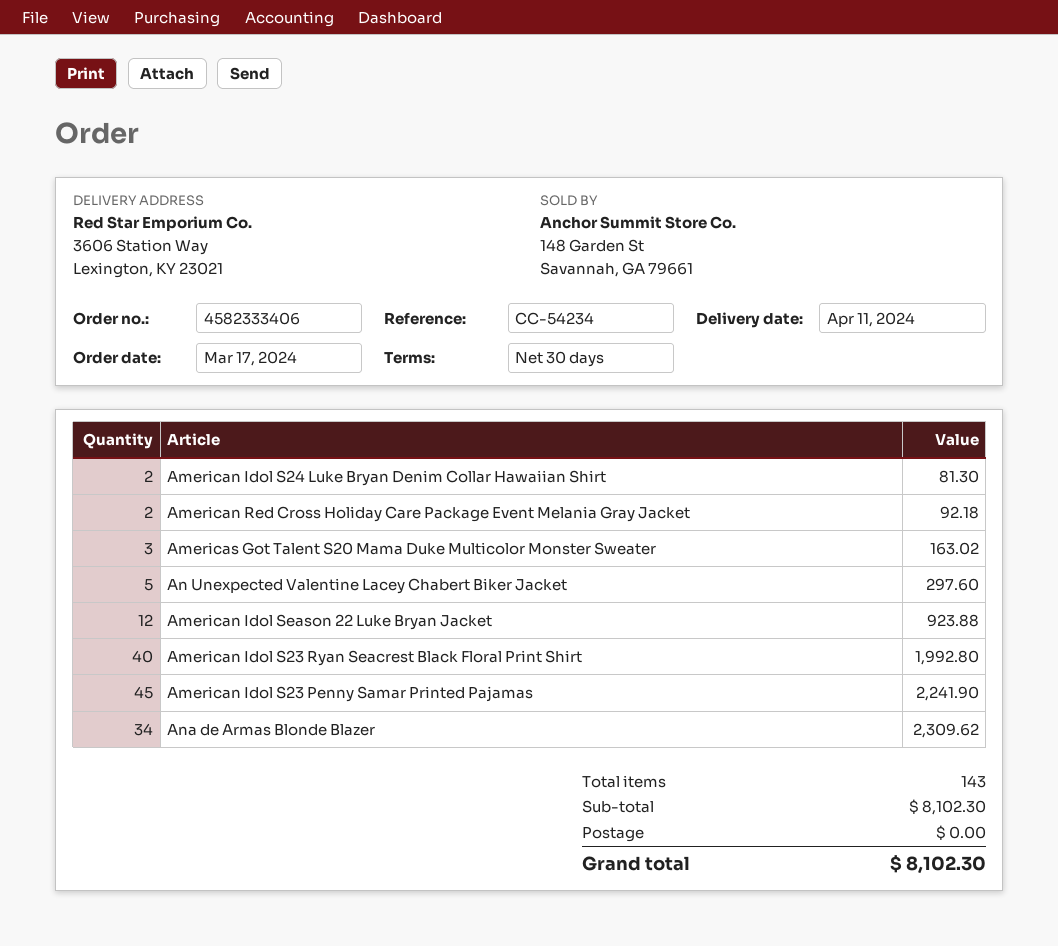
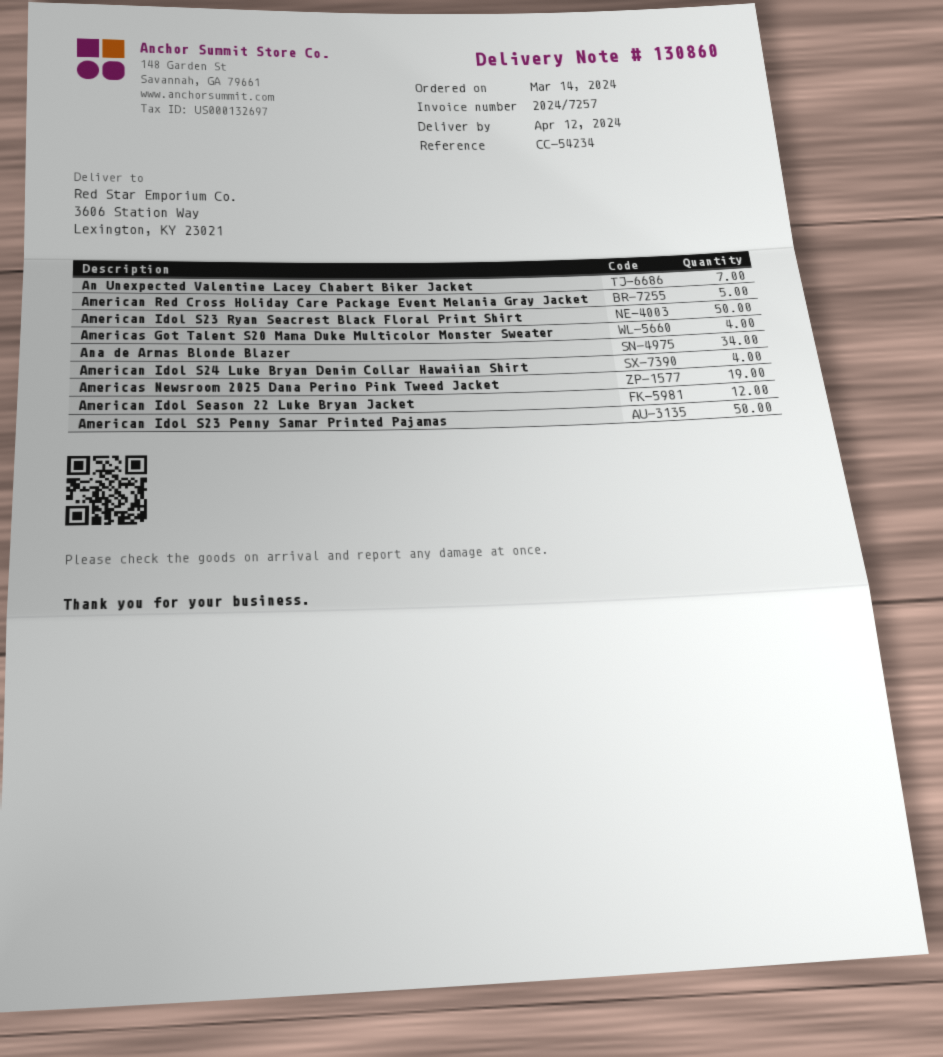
order date: 2024-03-17 -> 2024-03-14
delivery date: 2024-04-11 -> 2024-04-12
American Idol S24 Luke Bryan Denim Collar Hawaiian Shirt: 2 -> 4
American Red Cross Holiday Care Package Event Melania Gray Jacket: 2 -> 5
Americas Got Talent S20 Mama Duke Multicolor Monster Sweater: 3 -> 4
An Unexpected Valentine Lacey Chabert Biker Jacket: 5 -> 7
American Idol S23 Ryan Seacrest Black Floral Print Shirt: 40 -> 50
American Idol S23 Penny Samar Printed Pajamas: 45 -> 50
Americas Newsroom 2025 Dana Perino Pink Tweed Jacket: none -> 19

